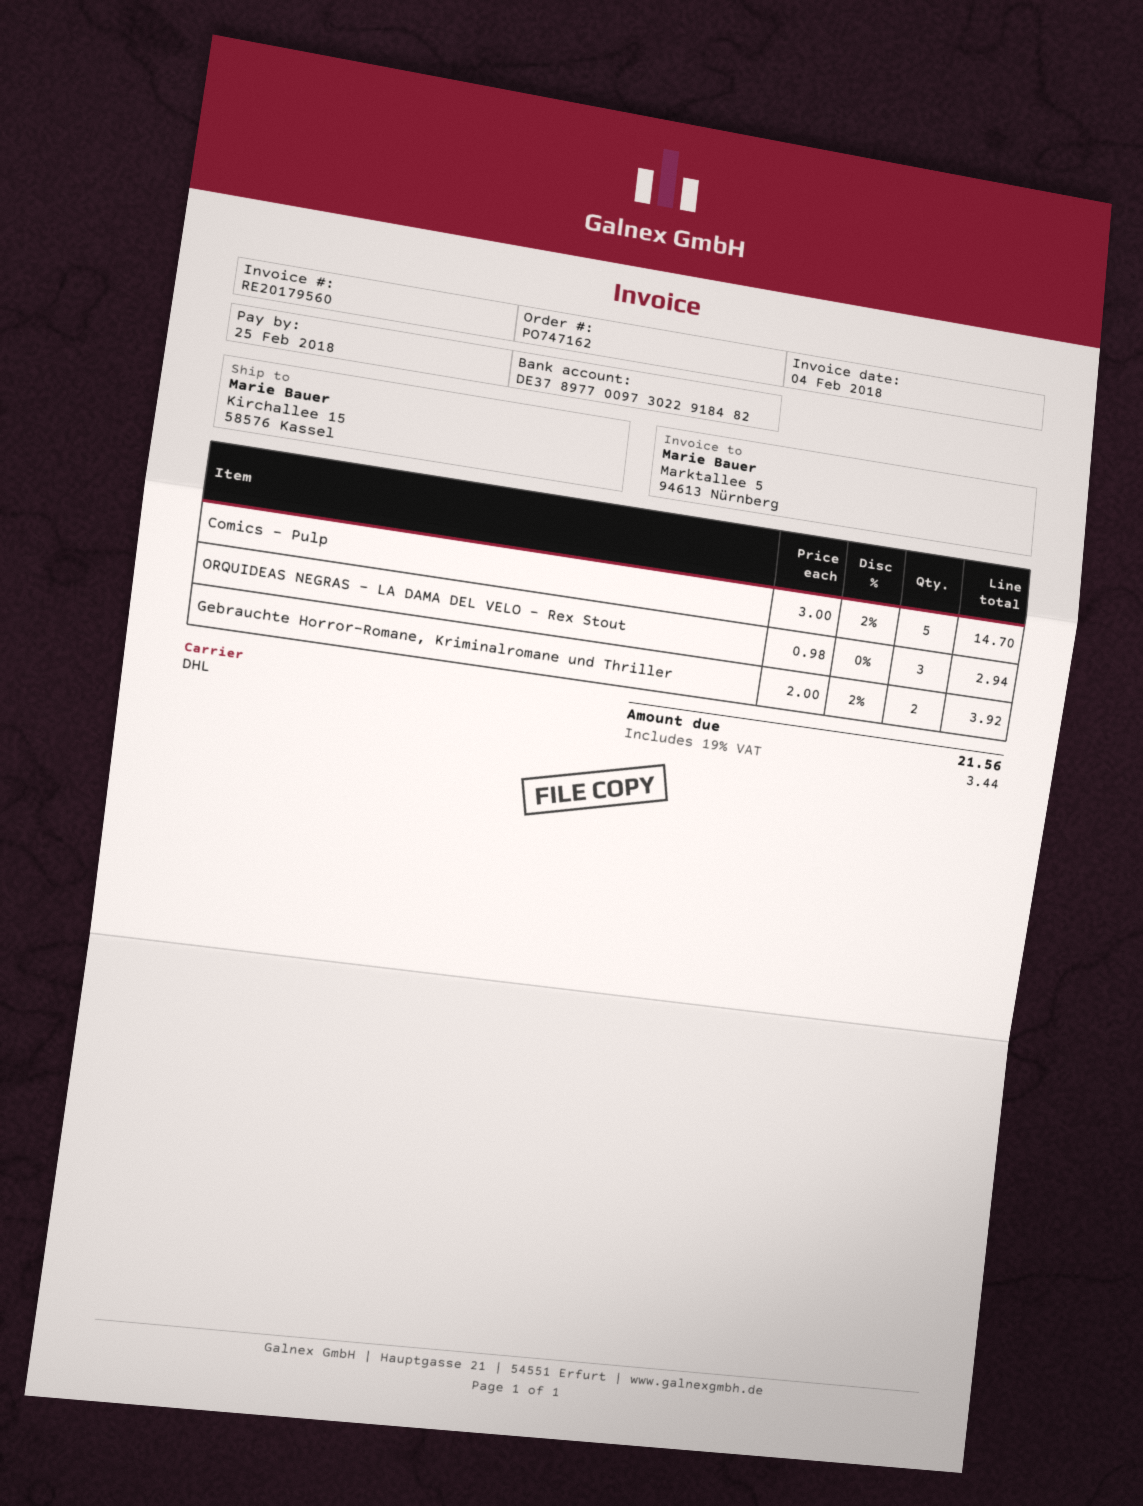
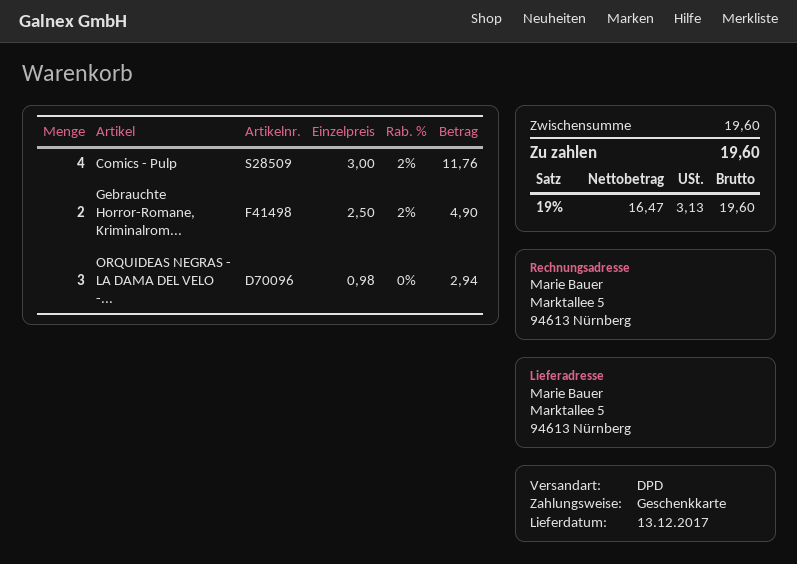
shipping method: DHL -> DPD
ship to: Kirchallee 15, 58576 Kassel -> Marktallee 5, 94613 Nürnberg
Comics - Pulp: 5 x 3.00 - 2% = 14.70 -> 4 x 3.00 - 2% = 11.76
Gebrauchte Horror-Romane, Kriminalromane und Thriller: 2 x 2.00 - 2% = 3.92 -> 2 x 2.50 - 2% = 4.90
tax: 19% = 3.44 -> 19% = 3.13
total: 21.56 -> 19.60

